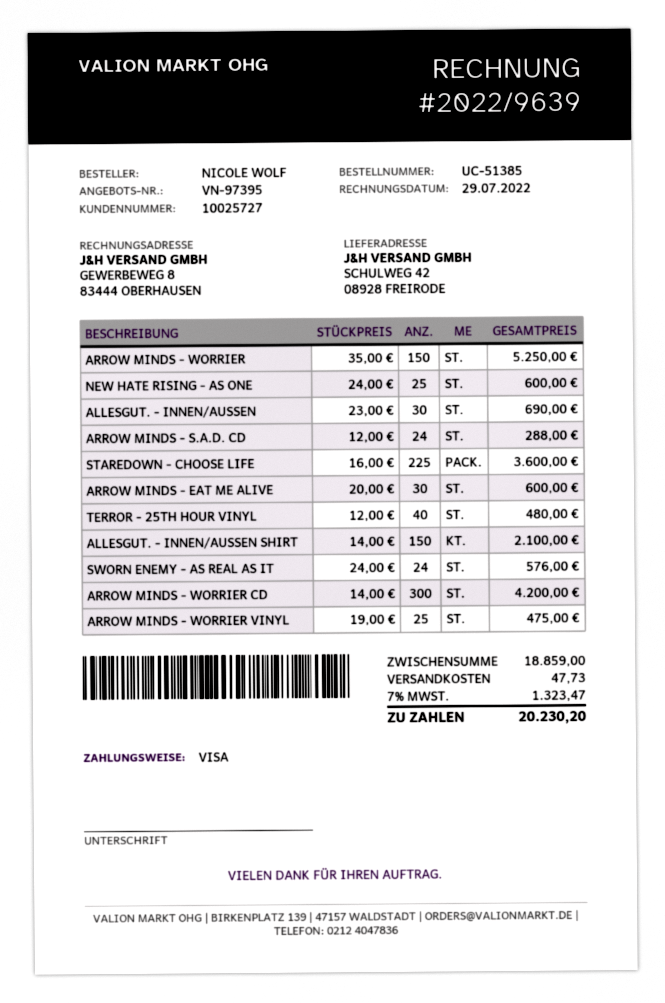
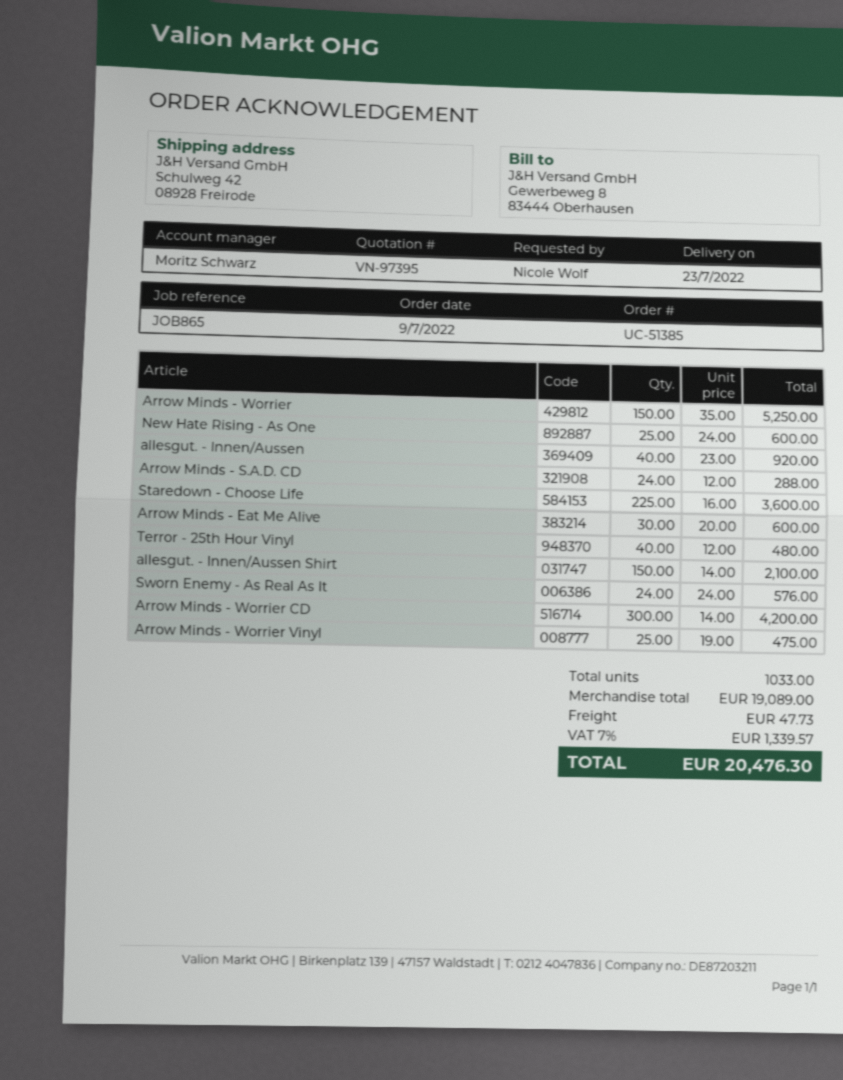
ALLESGUT. - INNEN/AUSSEN: 30 x 23.00 = 690.00 -> 40 x 23.00 = 920.00
subtotal: 18859.00 -> 19089.00
tax: 7% = 1323.47 -> 7% = 1339.57
total: 20230.20 -> 20476.30

